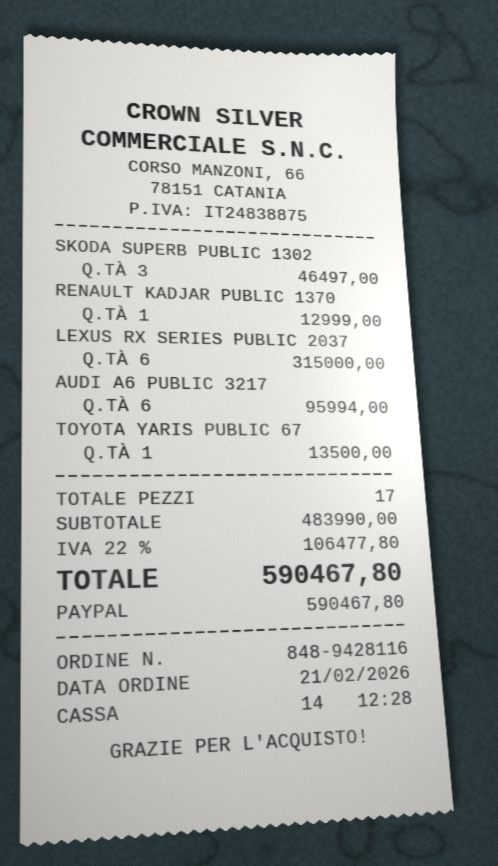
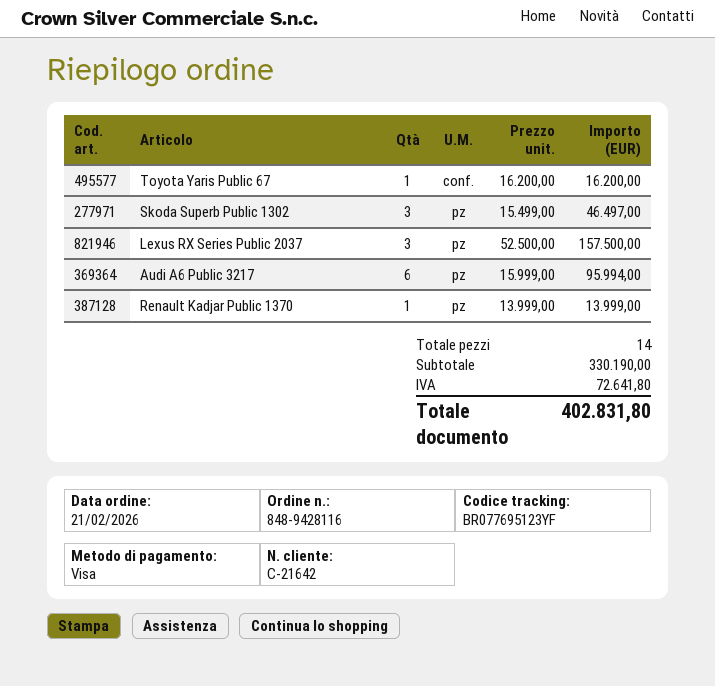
payment method: PayPal -> Visa
RENAULT KADJAR PUBLIC 1370: 1 for 12999.00 -> 1 for 13999.00
LEXUS RX SERIES PUBLIC 2037: 6 for 315000.00 -> 3 for 157500.00
TOYOTA YARIS PUBLIC 67: 1 for 13500.00 -> 1 for 16200.00
total quantity: 17 -> 14
subtotal: 483990.00 -> 330190.00
tax: 106477.80 -> 72641.80
total: 590467.80 -> 402831.80

